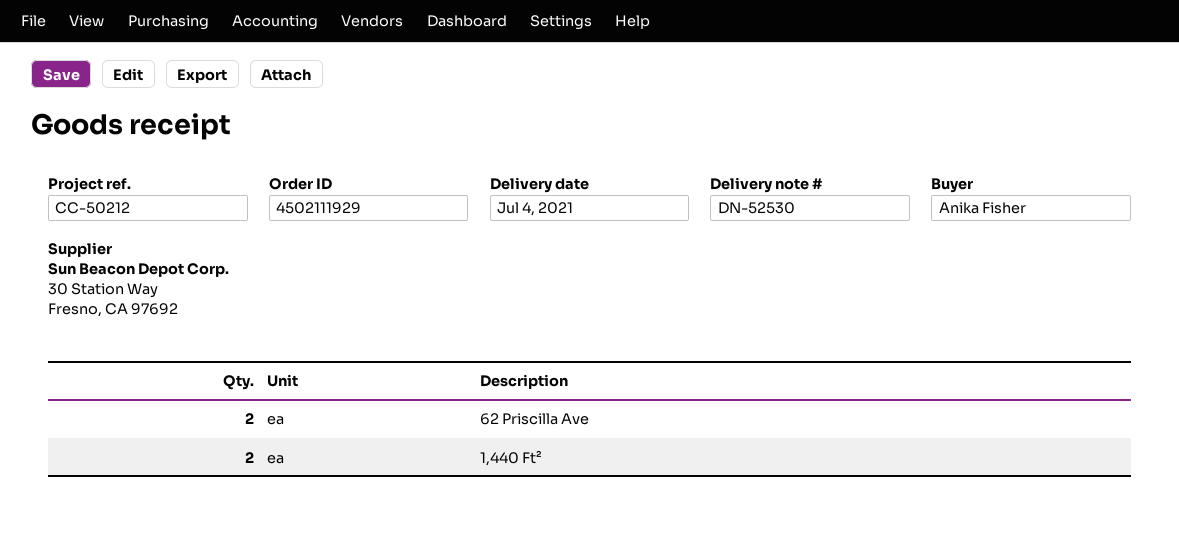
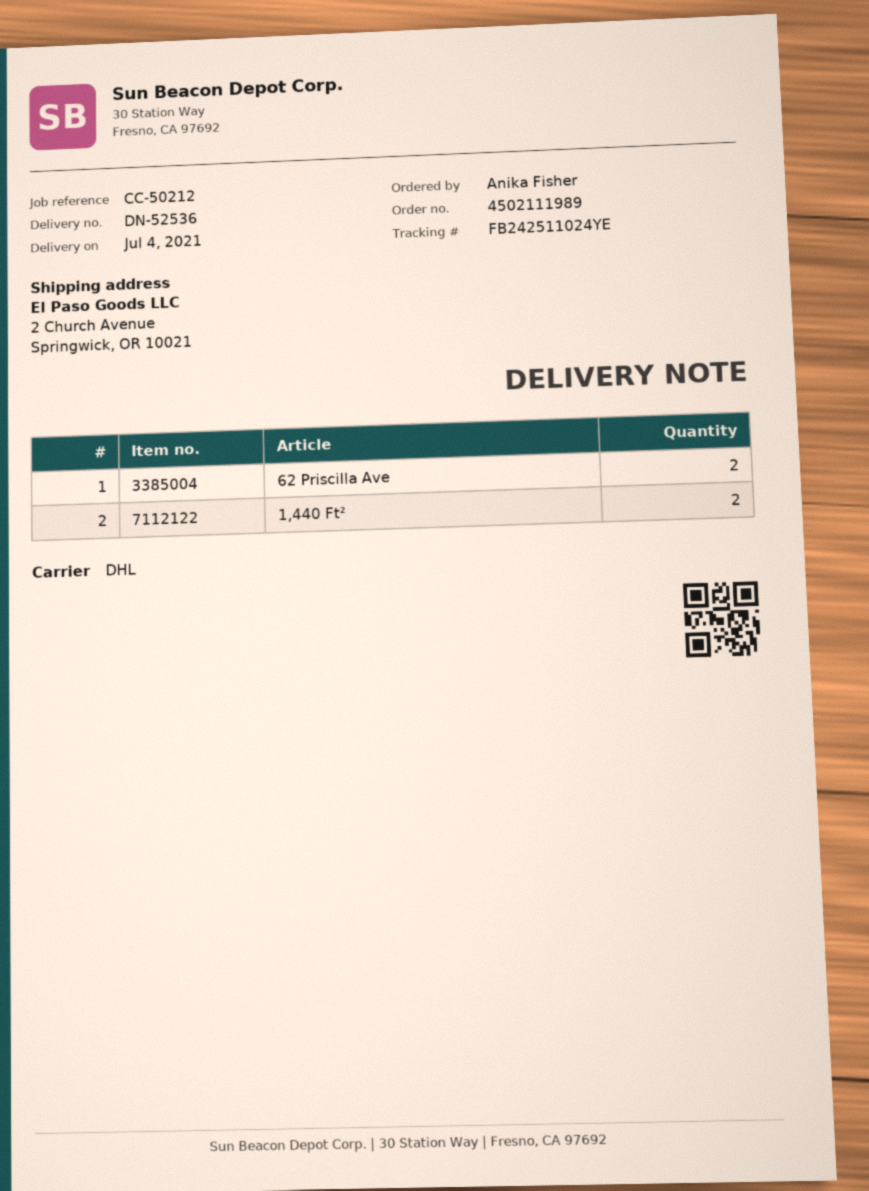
order number: 4502111929 -> 4502111989
delivery note number: DN-52530 -> DN-52536

